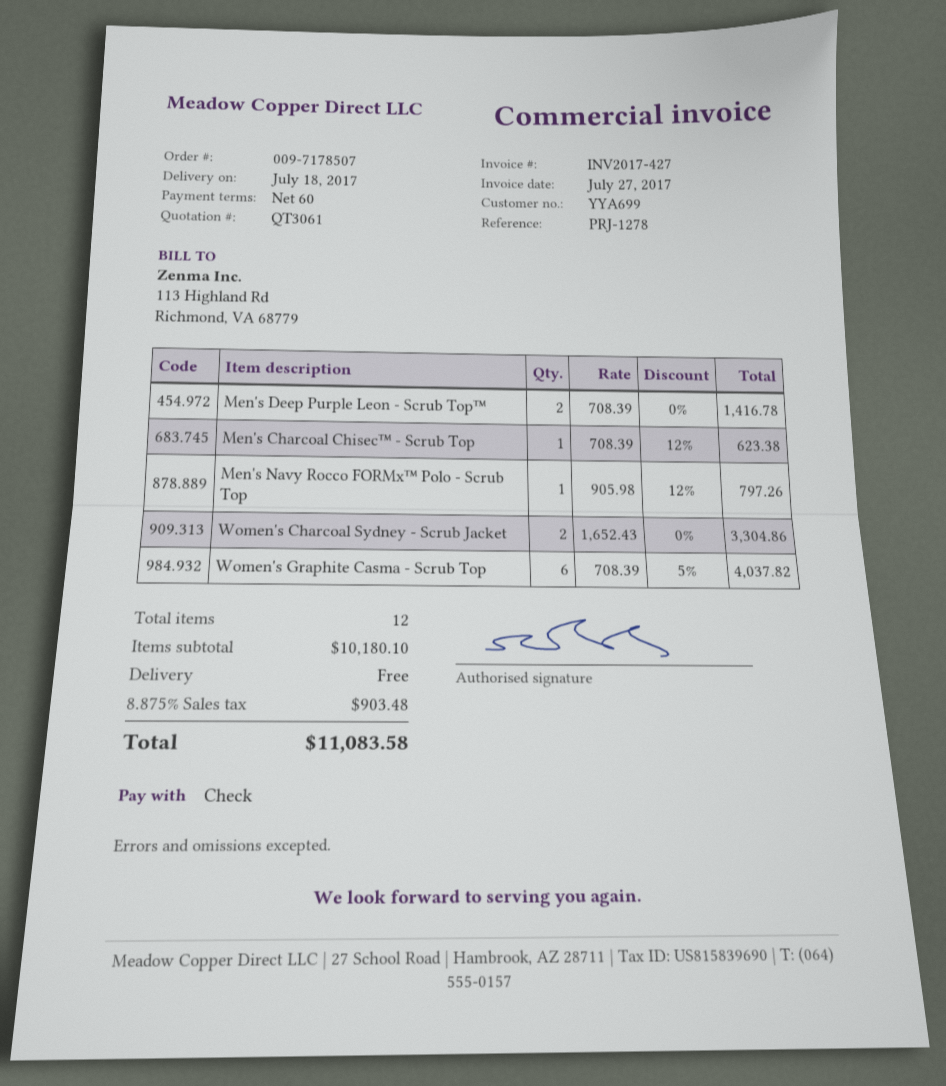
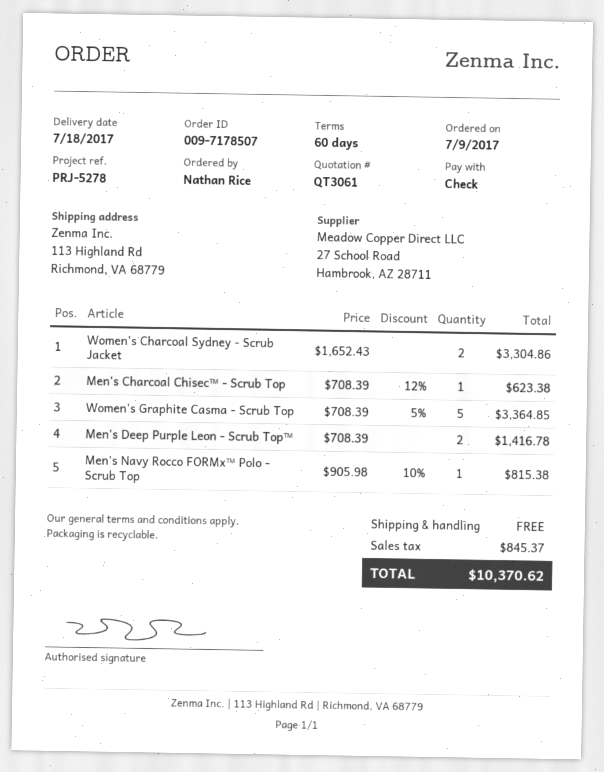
reference: PRJ-1278 -> PRJ-5278
Men's Navy Rocco FORMx™ Polo - Scrub Top: 1 x 905.98 - 12% = 797.26 -> 1 x 905.98 - 10% = 815.38
Women's Graphite Casma - Scrub Top: 6 x 708.39 - 5% = 4037.82 -> 5 x 708.39 - 5% = 3364.85
tax: 903.48 -> 845.37
total: 11083.58 -> 10370.62

